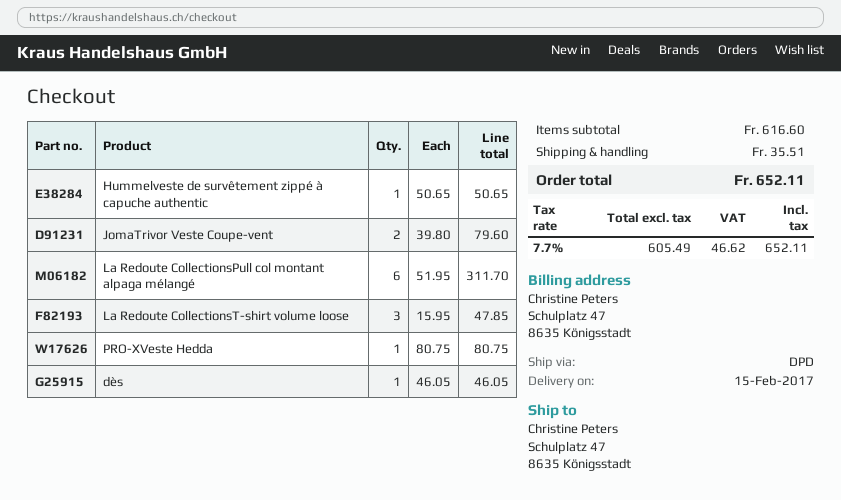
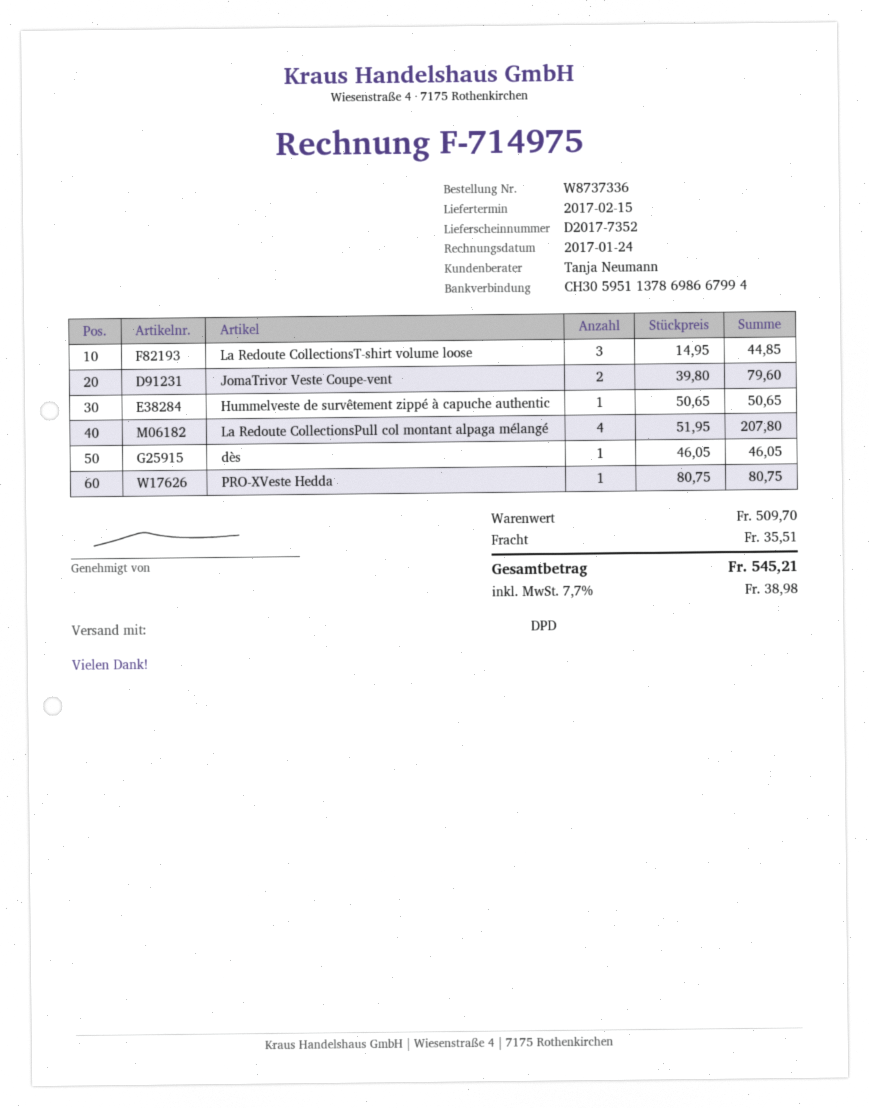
La Redoute CollectionsPull col montant alpaga mélangé: 6 x 51.95 = 311.70 -> 4 x 51.95 = 207.80
La Redoute CollectionsT-shirt volume loose: 3 x 15.95 = 47.85 -> 3 x 14.95 = 44.85
subtotal: 616.60 -> 509.70
tax: 7.7% = 46.62 -> 7.7% = 38.98
total: 652.11 -> 545.21

